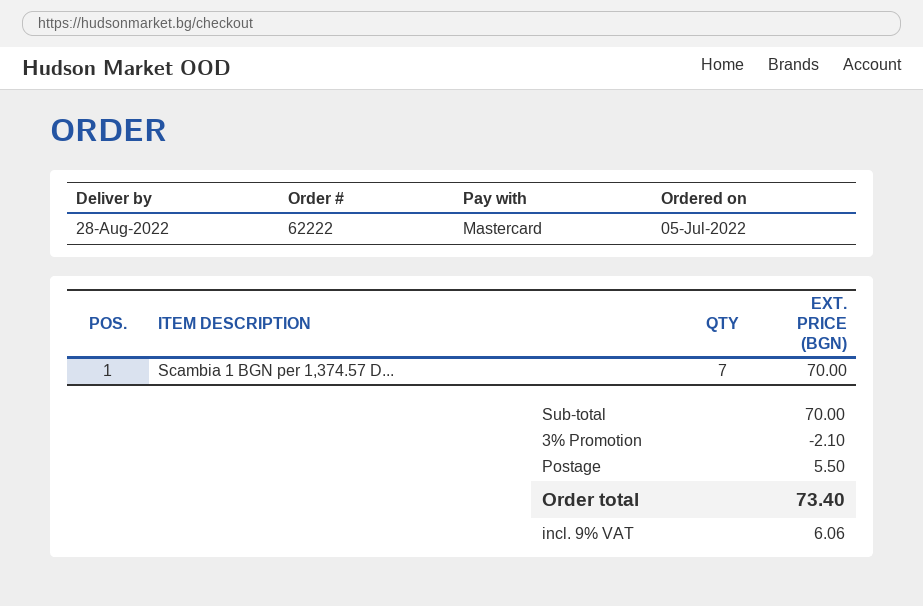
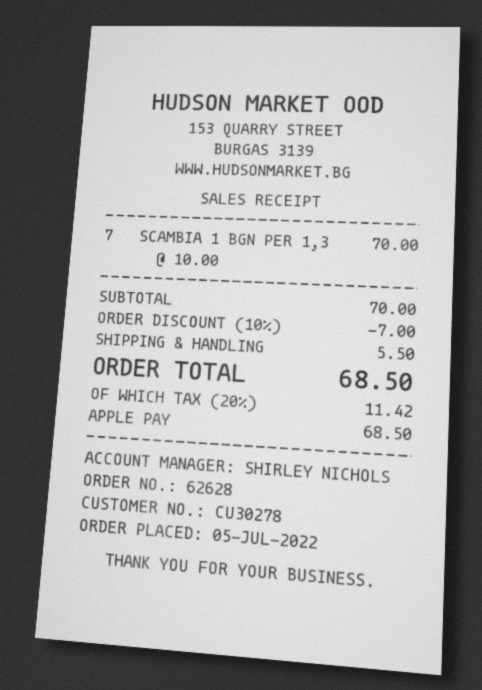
order number: 62222 -> 62628
payment method: Mastercard -> Apple Pay
discount: 3% = 2.10 -> 10% = 7.00
tax: 9% = 6.06 -> 20% = 11.42
total: 73.40 -> 68.50

